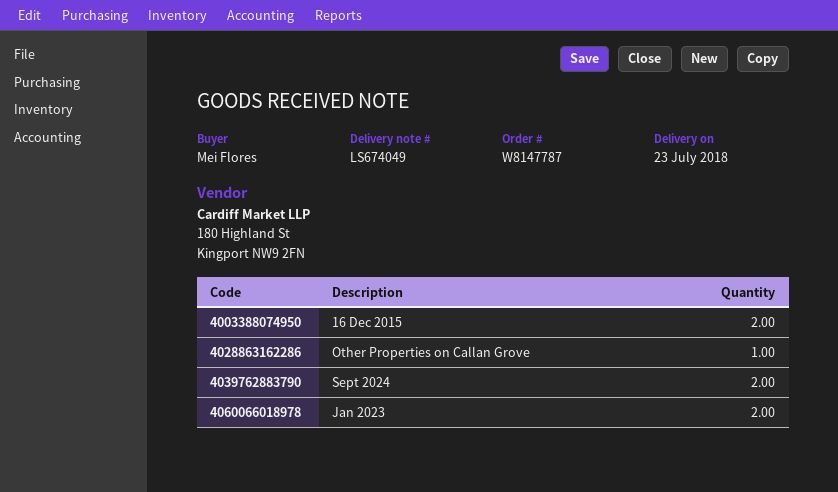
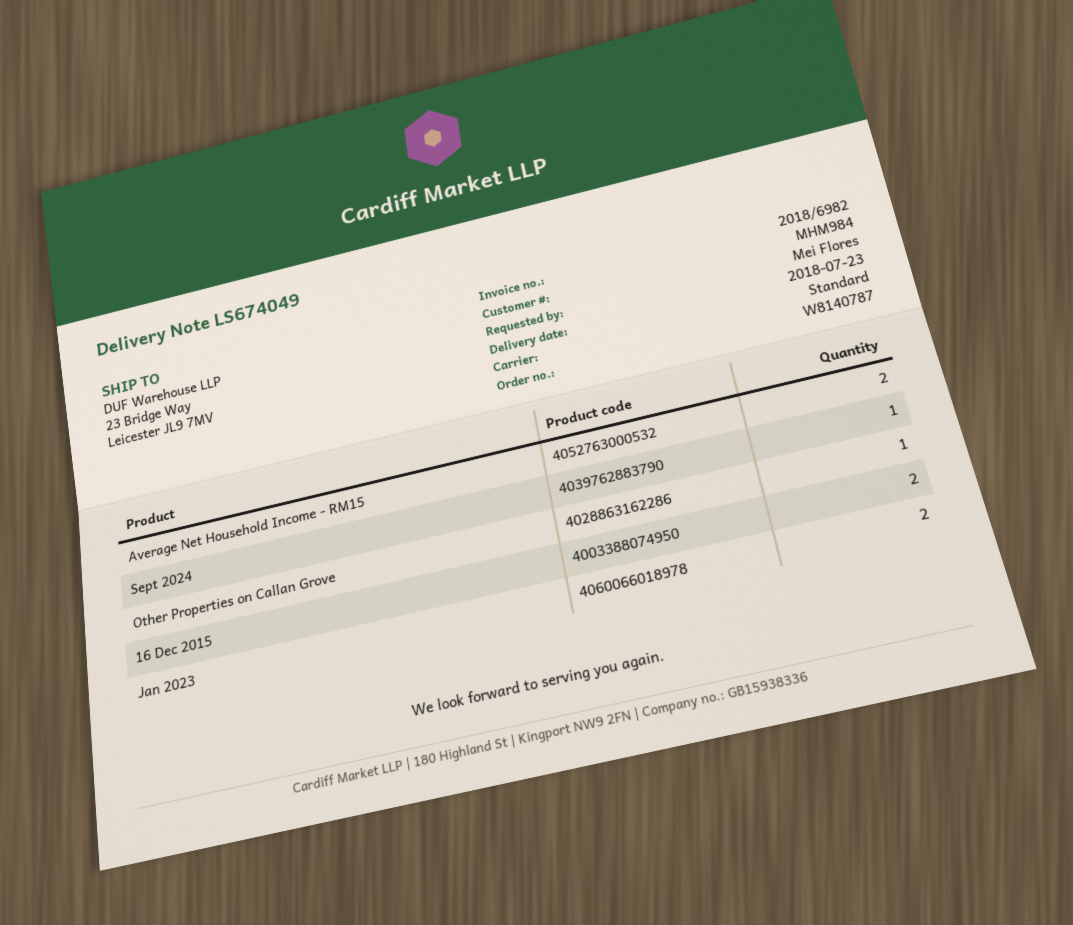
order number: W8147787 -> W8140787
Sept 2024: 2 -> 1
Average Net Household Income - RM15: none -> 2

